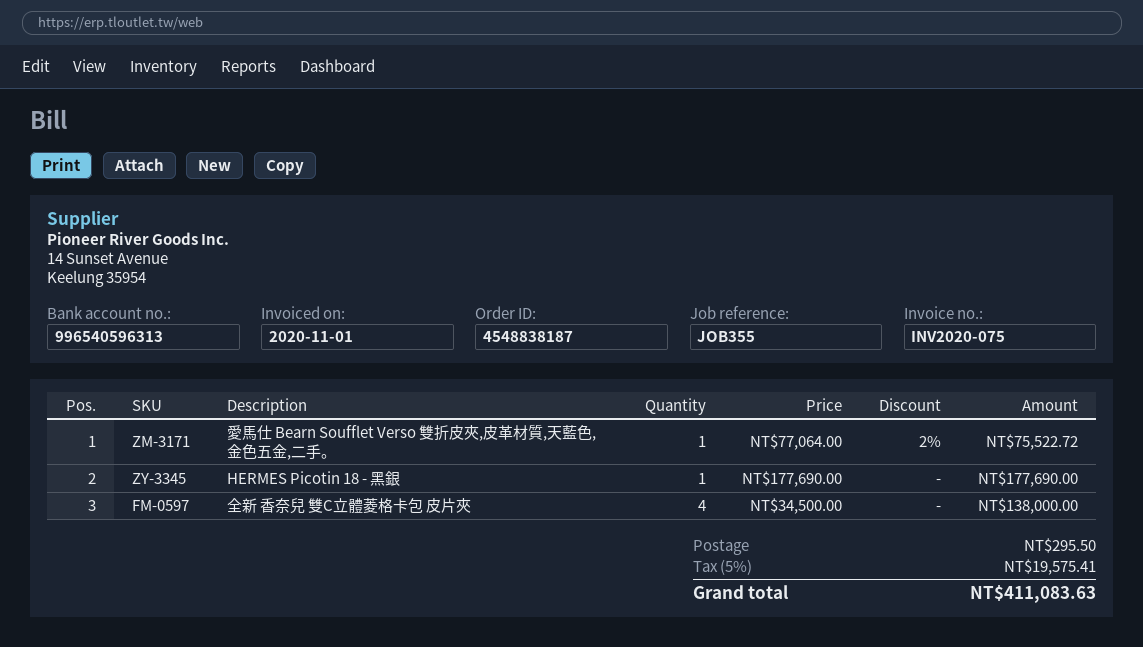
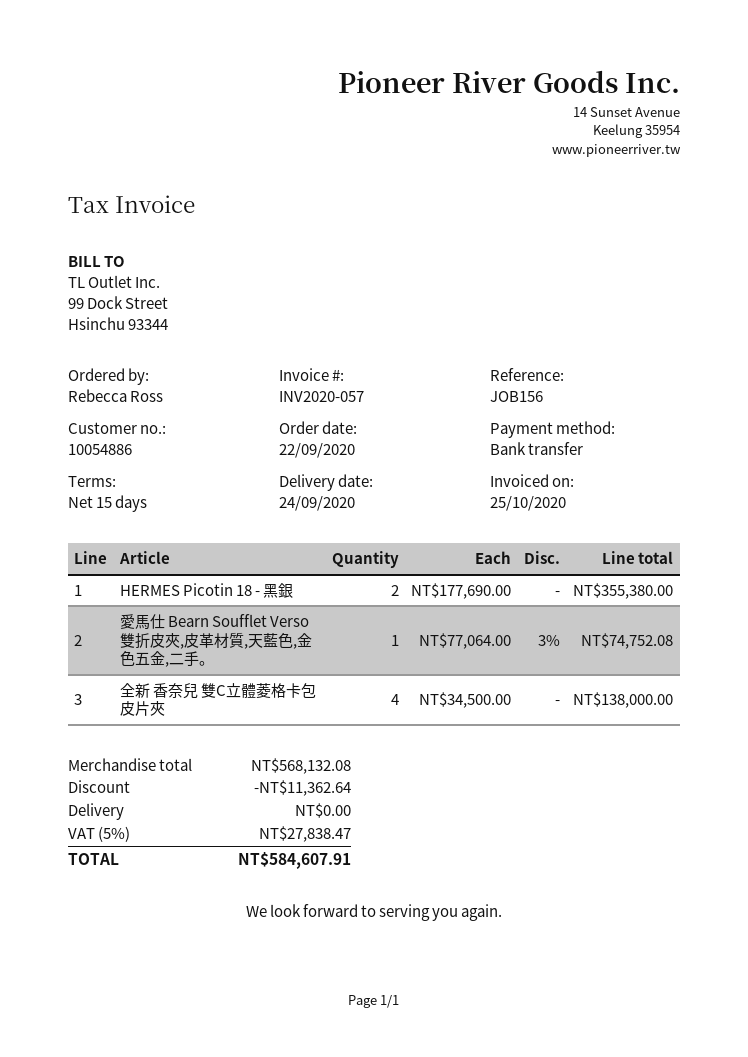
invoice number: INV2020-075 -> INV2020-057
invoice date: 2020-11-01 -> 2020-10-25
reference: JOB355 -> JOB156
愛馬仕 Bearn Soufflet Verso 雙折皮夾,皮革材質,天藍色,金色五金,二手。: 1 x 77064.00 - 2% = 75522.72 -> 1 x 77064.00 - 3% = 74752.08
HERMES Picotin 18 - 黑銀: 1 x 177690.00 = 177690.00 -> 2 x 177690.00 = 355380.00
discount: none -> 11362.64
shipping: 295.50 -> 0.00
tax: 5% = 19575.41 -> 5% = 27838.47
total: 411083.63 -> 584607.91

